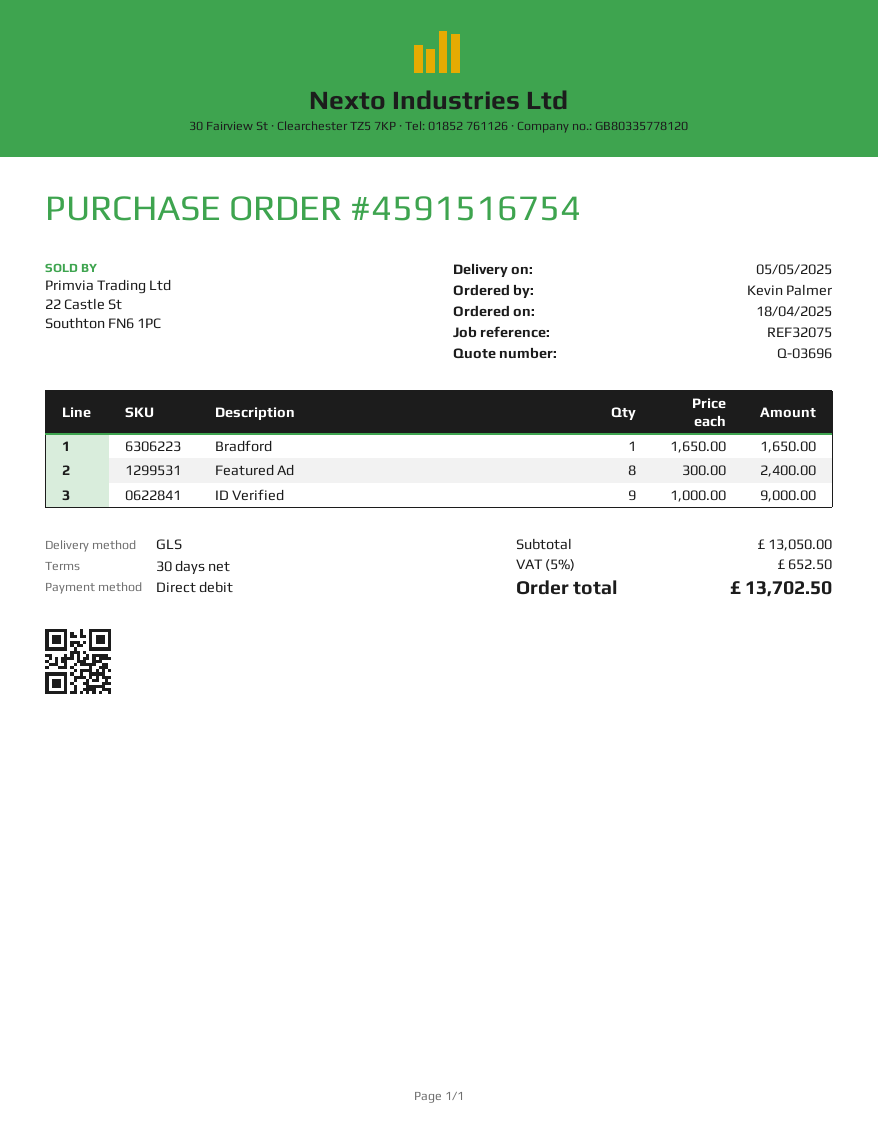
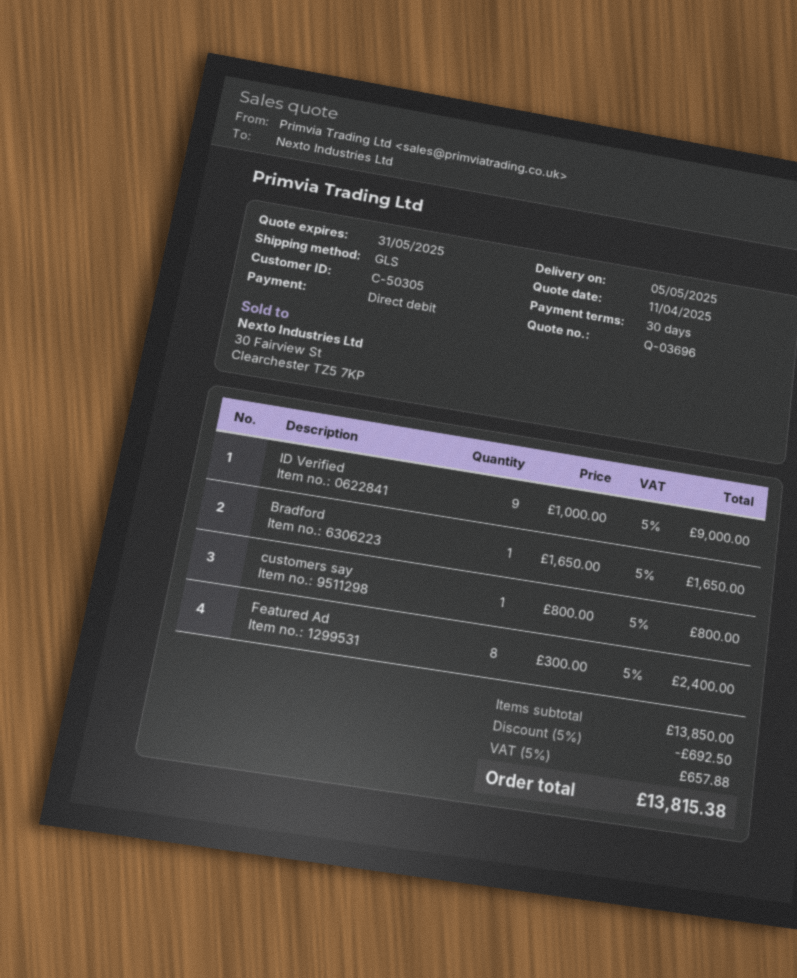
customers say: none -> 1 x 800.00 = 800.00
subtotal: 13050.00 -> 13850.00
discount: none -> 5% = 692.50
tax: 5% = 652.50 -> 5% = 657.88
total: 13702.50 -> 13815.38

